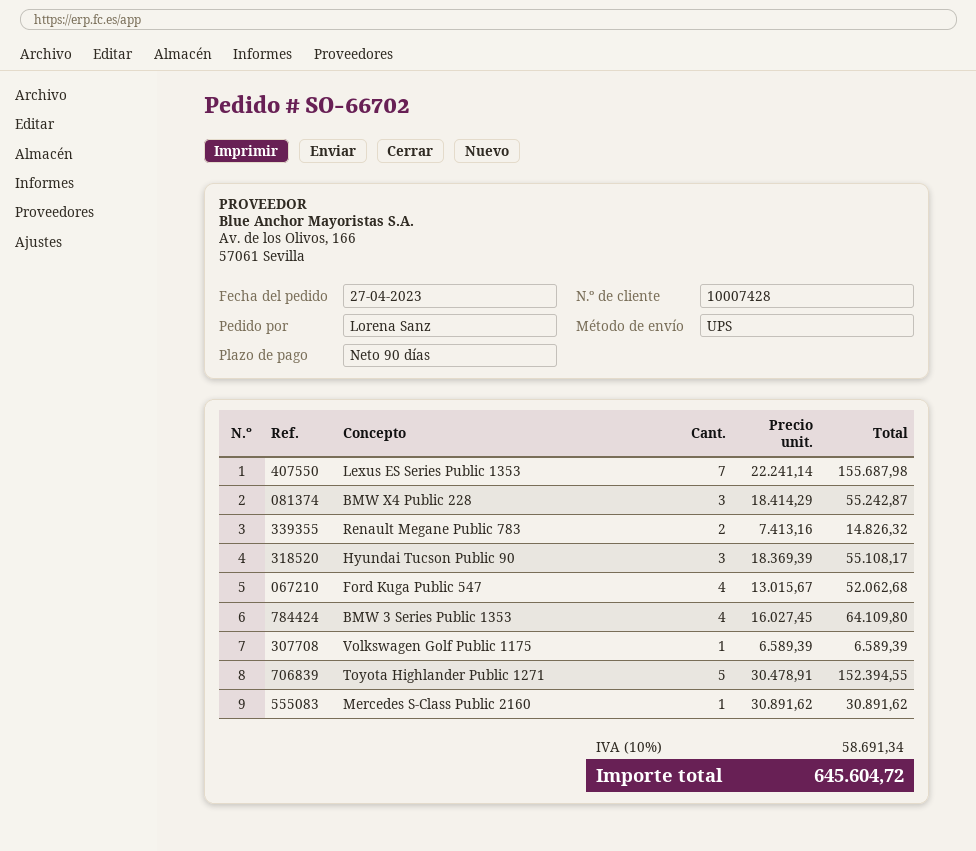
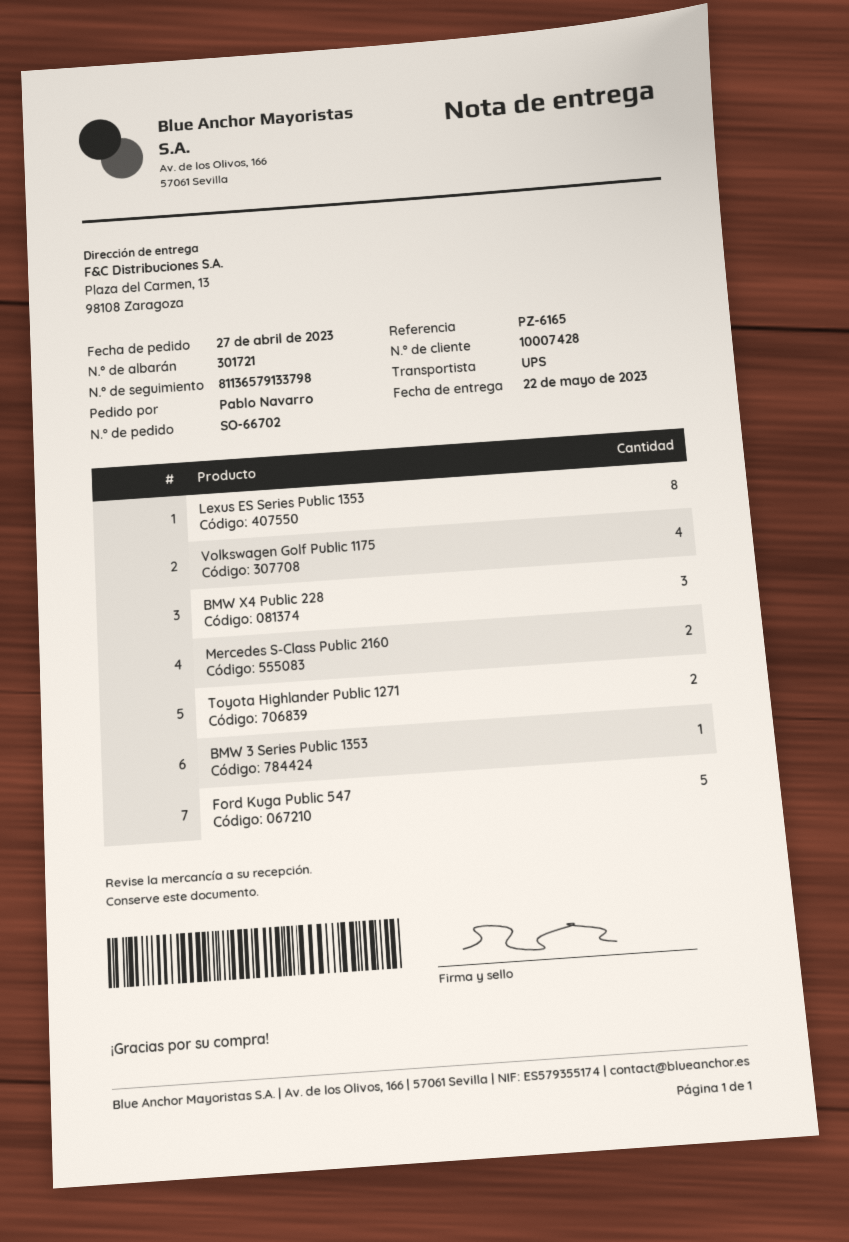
ordered by: Lorena Sanz -> Pablo Navarro
Lexus ES Series Public 1353: 7 -> 8
Renault Megane Public 783: 2 -> none
Hyundai Tucson Public 90: 3 -> none
Ford Kuga Public 547: 4 -> 5
BMW 3 Series Public 1353: 4 -> 1
Volkswagen Golf Public 1175: 1 -> 4
Toyota Highlander Public 1271: 5 -> 2
Mercedes S-Class Public 2160: 1 -> 2

